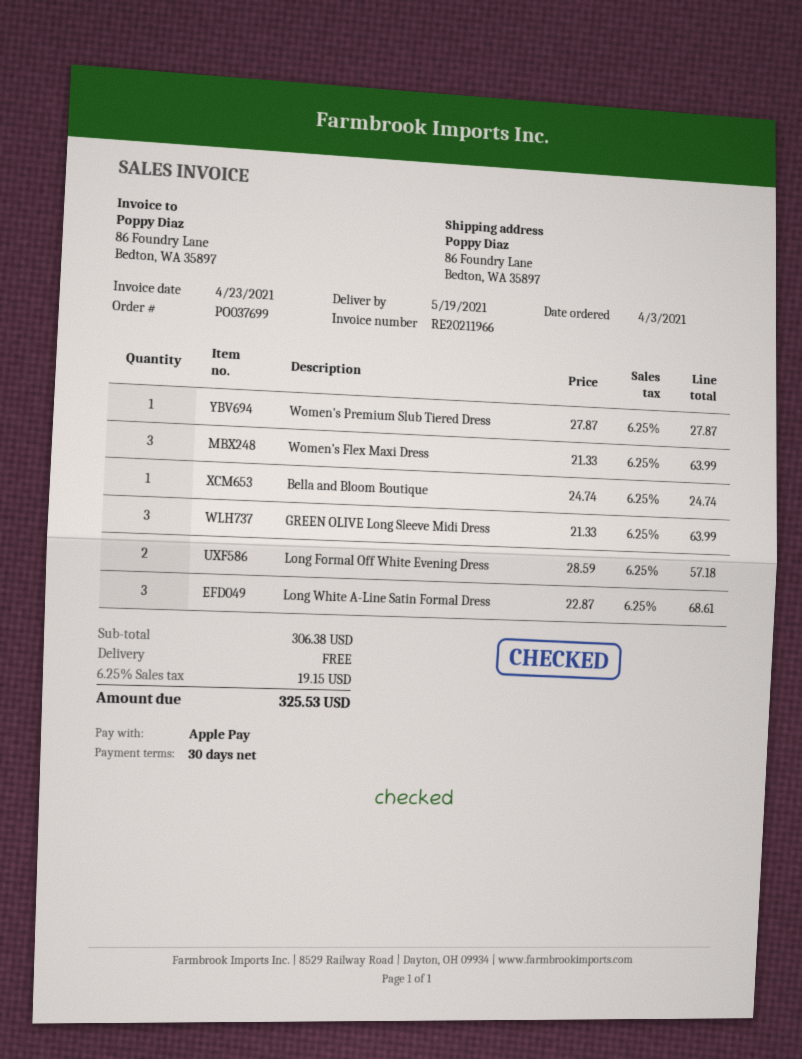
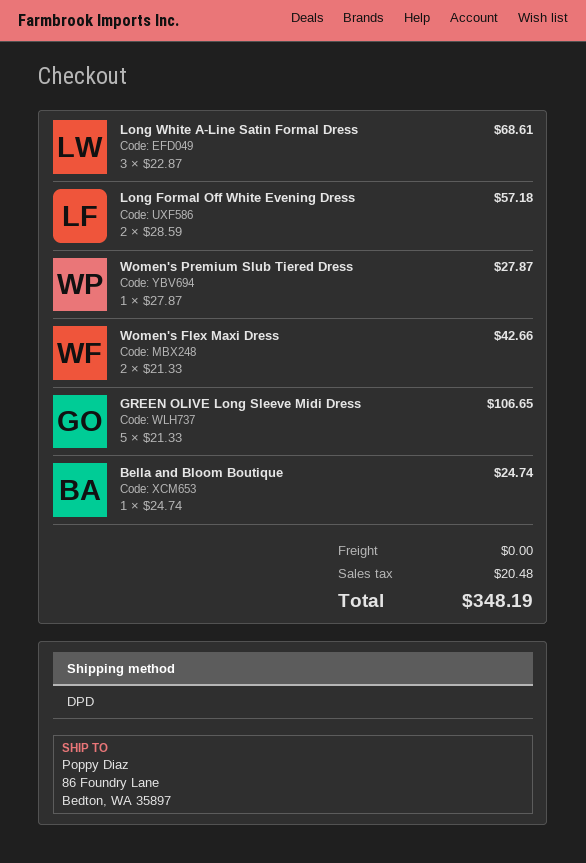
Women's Flex Maxi Dress: 3 x 21.33 = 63.99 -> 2 x 21.33 = 42.66
GREEN OLIVE Long Sleeve Midi Dress: 3 x 21.33 = 63.99 -> 5 x 21.33 = 106.65
tax: 19.15 -> 20.48
total: 325.53 -> 348.19

